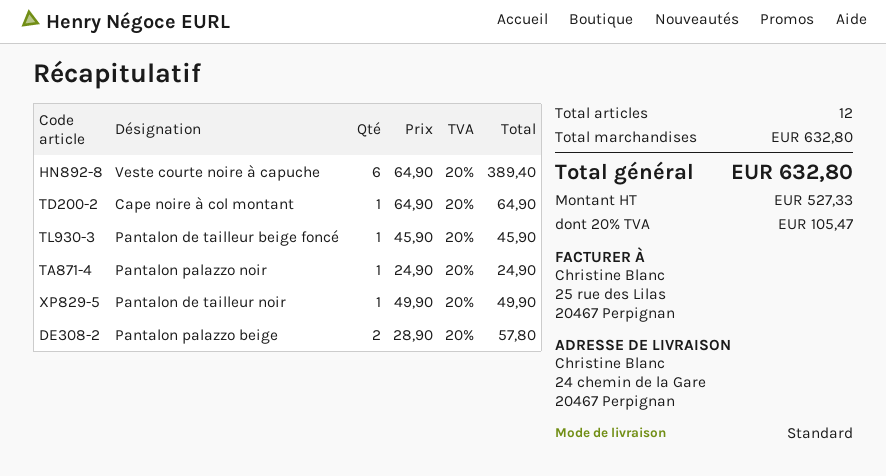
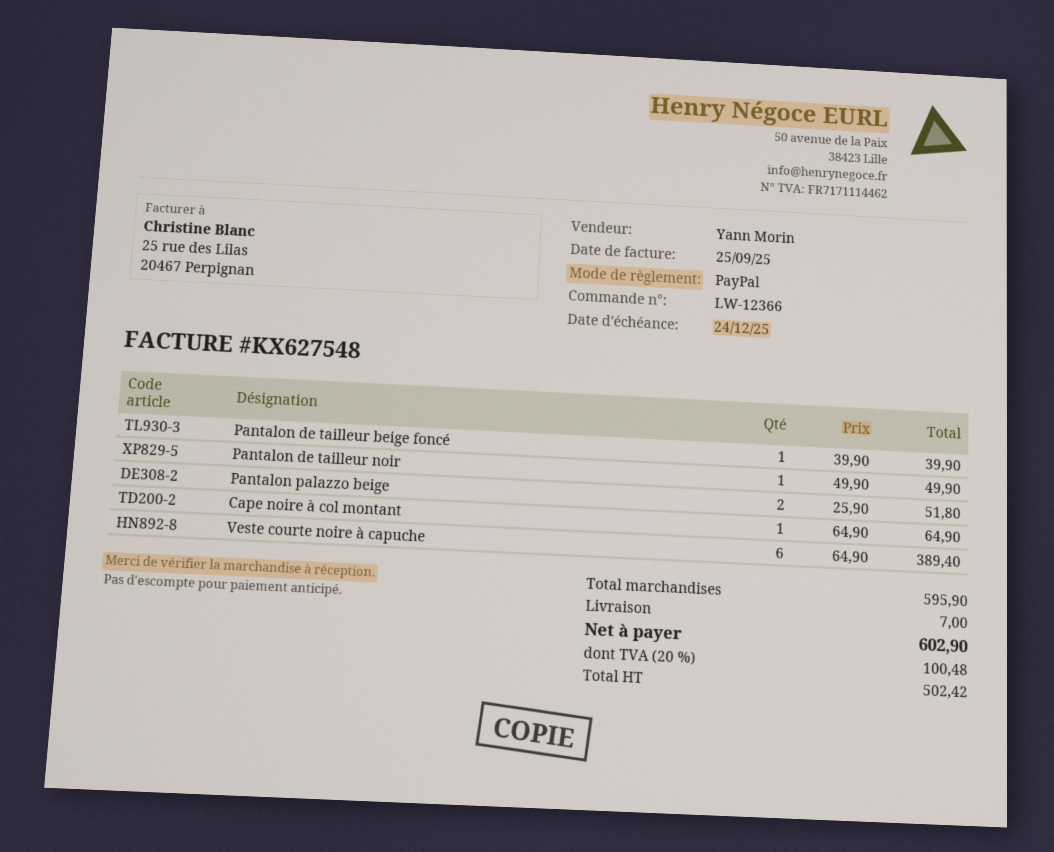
Pantalon de tailleur beige foncé: 1 x 45.90 = 45.90 -> 1 x 39.90 = 39.90
Pantalon palazzo noir: 1 x 24.90 = 24.90 -> none
Pantalon palazzo beige: 2 x 28.90 = 57.80 -> 2 x 25.90 = 51.80
subtotal: 632.80 -> 595.90
shipping: none -> 7.00
net: 527.33 -> 502.42
tax: 20% = 105.47 -> 20% = 100.48
total: 632.80 -> 602.90

